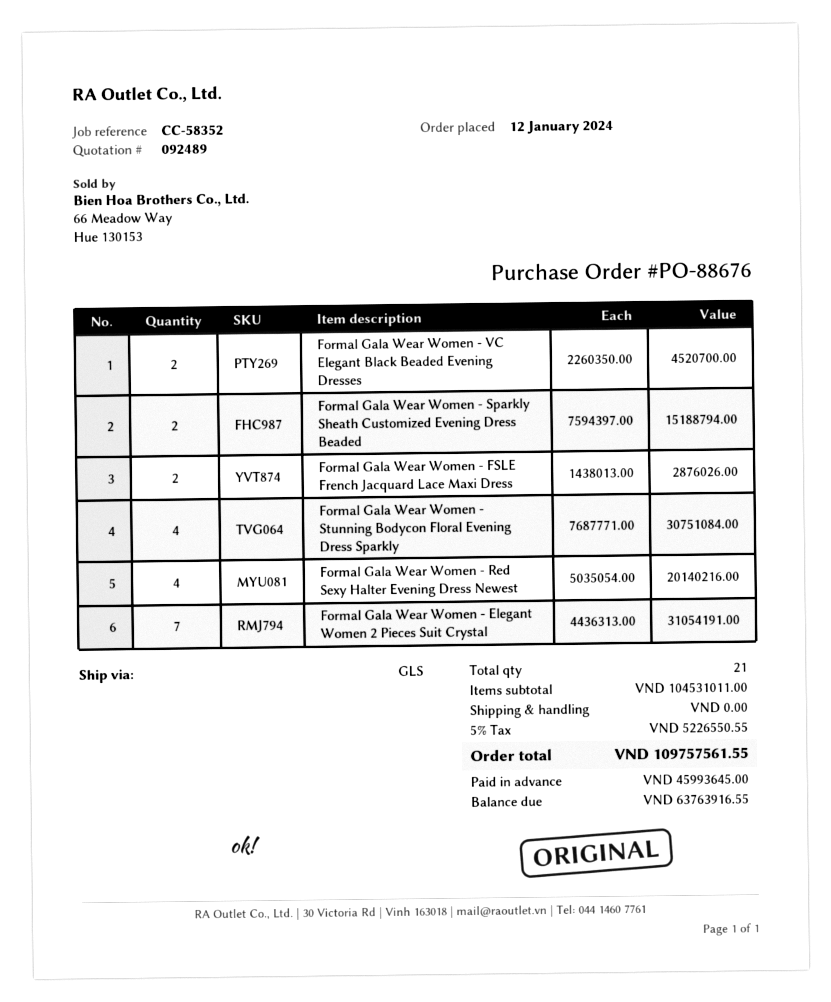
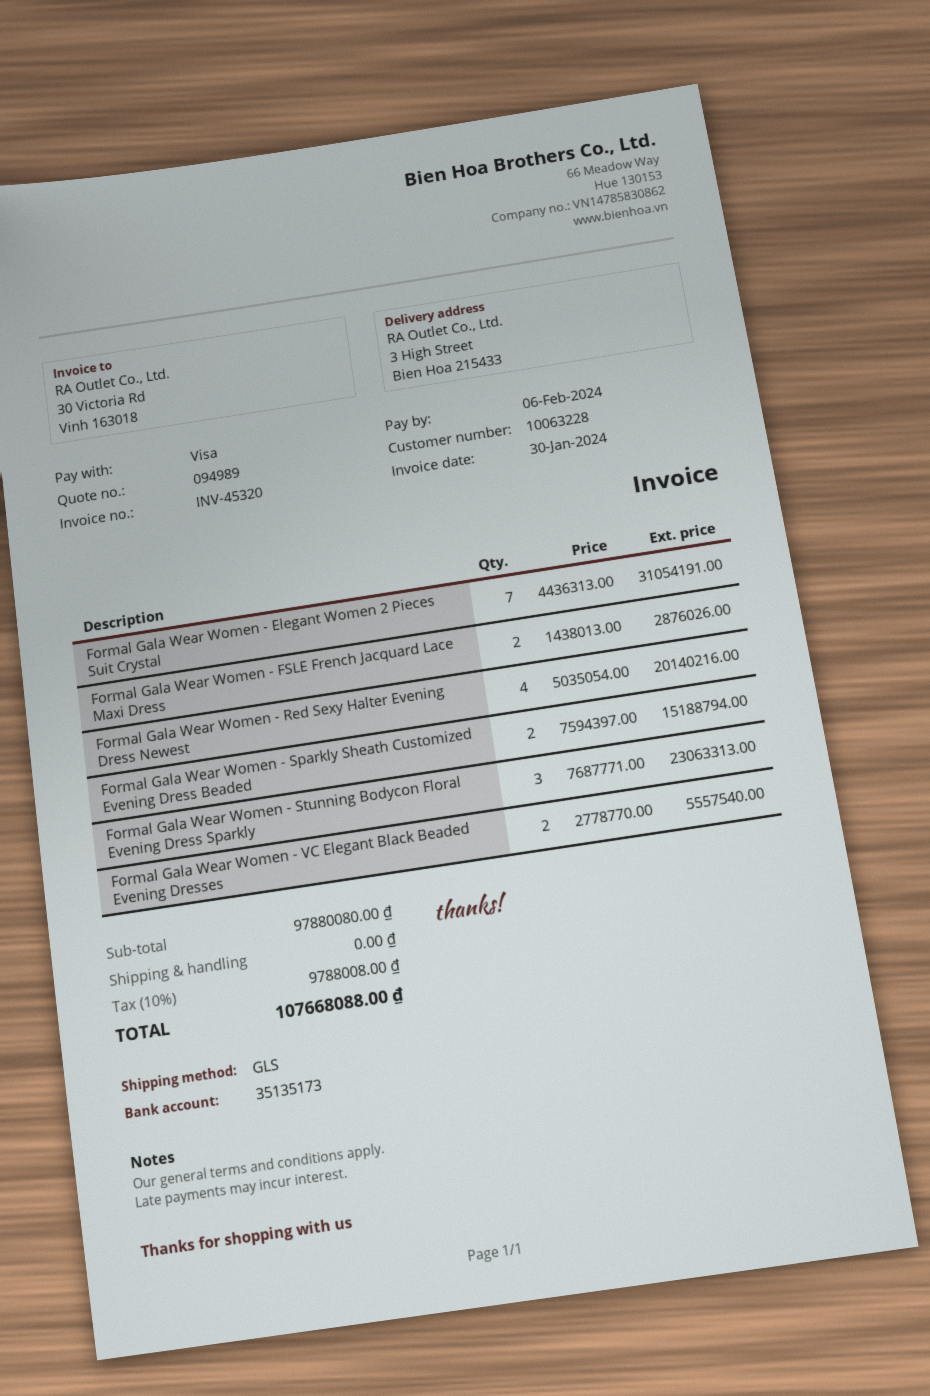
quote number: 092489 -> 094989
Formal Gala Wear Women - VC Elegant Black Beaded Evening Dresses: 2 x 2260350.00 = 4520700.00 -> 2 x 2778770.00 = 5557540.00
Formal Gala Wear Women - Stunning Bodycon Floral Evening Dress Sparkly: 4 x 7687771.00 = 30751084.00 -> 3 x 7687771.00 = 23063313.00
subtotal: 104531011.00 -> 97880080.00
tax: 5% = 5226550.55 -> 10% = 9788008.00
total: 109757561.55 -> 107668088.00

